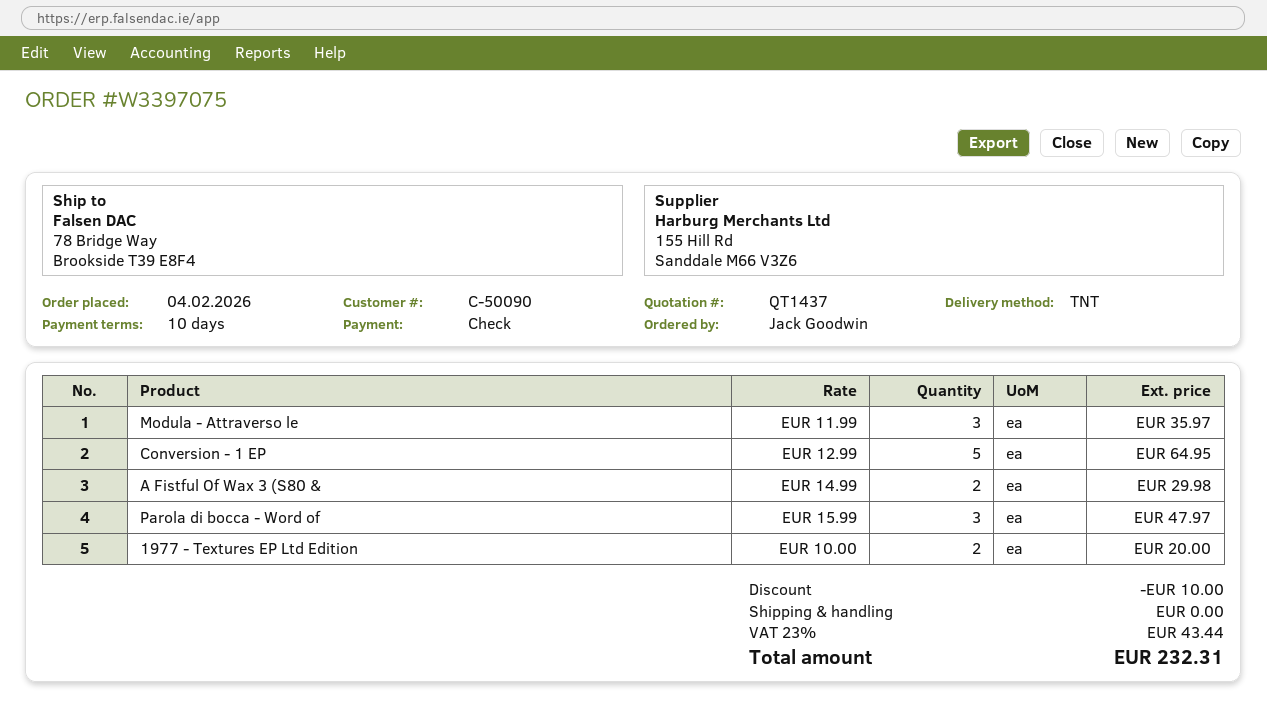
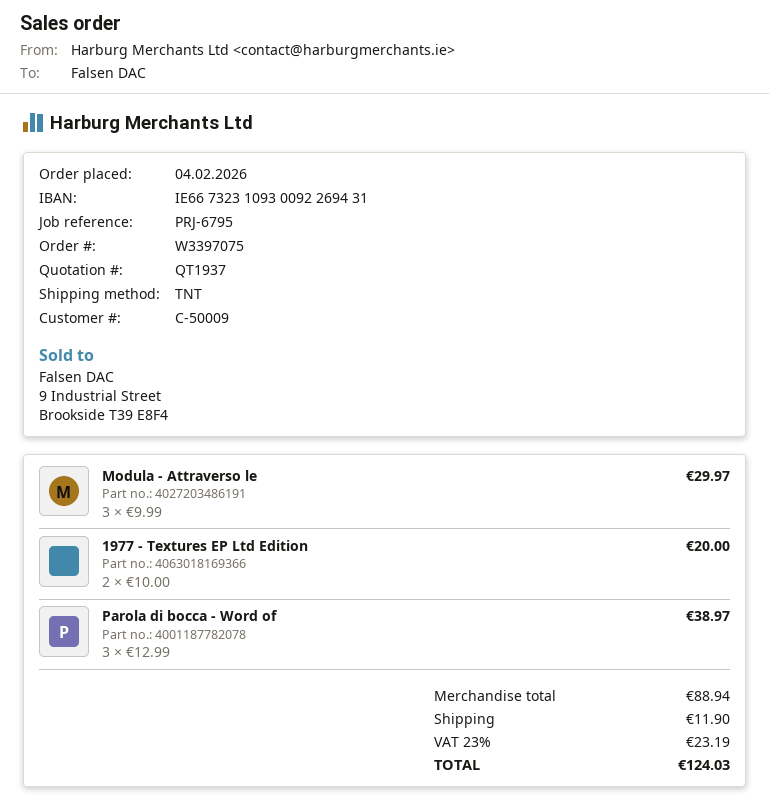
quote number: QT1437 -> QT1937
customer number: C-50090 -> C-50009
Modula - Attraverso le: 3 x 11.99 = 35.97 -> 3 x 9.99 = 29.97
Conversion - 1 EP: 5 x 12.99 = 64.95 -> none
A Fistful Of Wax 3 (S80 &: 2 x 14.99 = 29.98 -> none
Parola di bocca - Word of: 3 x 15.99 = 47.97 -> 3 x 12.99 = 38.97
discount: 10.00 -> none
shipping: 0.00 -> 11.90
tax: 23% = 43.44 -> 23% = 23.19
total: 232.31 -> 124.03

